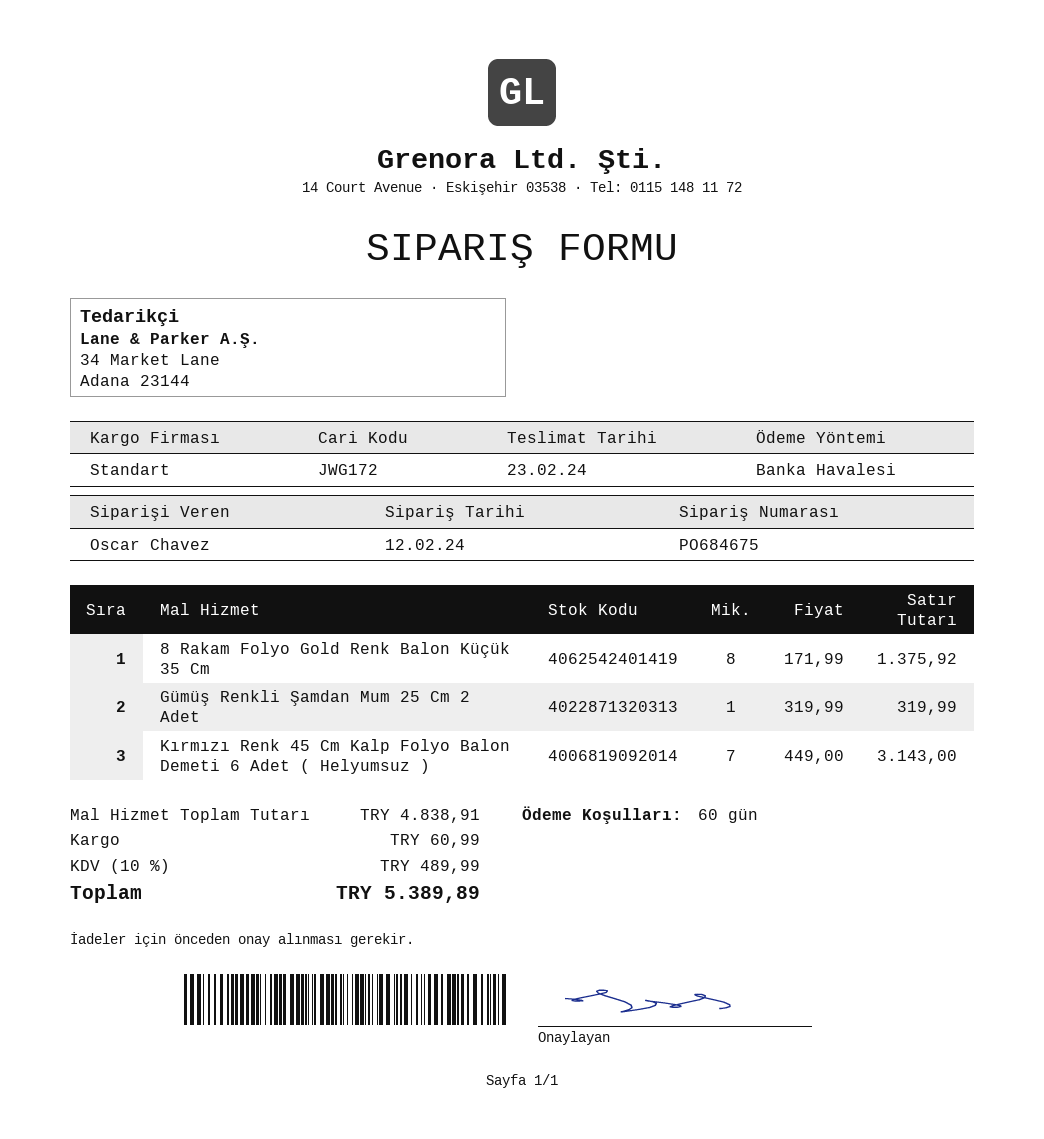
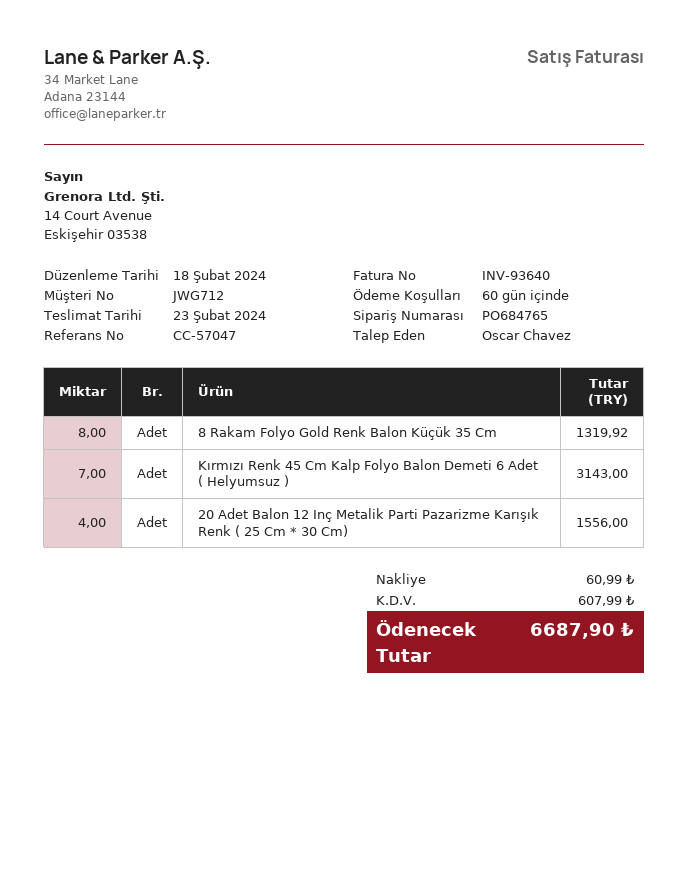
order number: PO684675 -> PO684765
customer number: JWG172 -> JWG712
8 Rakam Folyo Gold Renk Balon Küçük 35 Cm: 8 for 1375.92 -> 8 for 1319.92
Gümüş Renkli Şamdan Mum 25 Cm 2 Adet: 1 for 319.99 -> none
20 Adet Balon 12 Inç Metalik Parti Pazarizme Karışık Renk ( 25 Cm * 30 Cm): none -> 4 for 1556.00
tax: 489.99 -> 607.99
total: 5389.89 -> 6687.90

